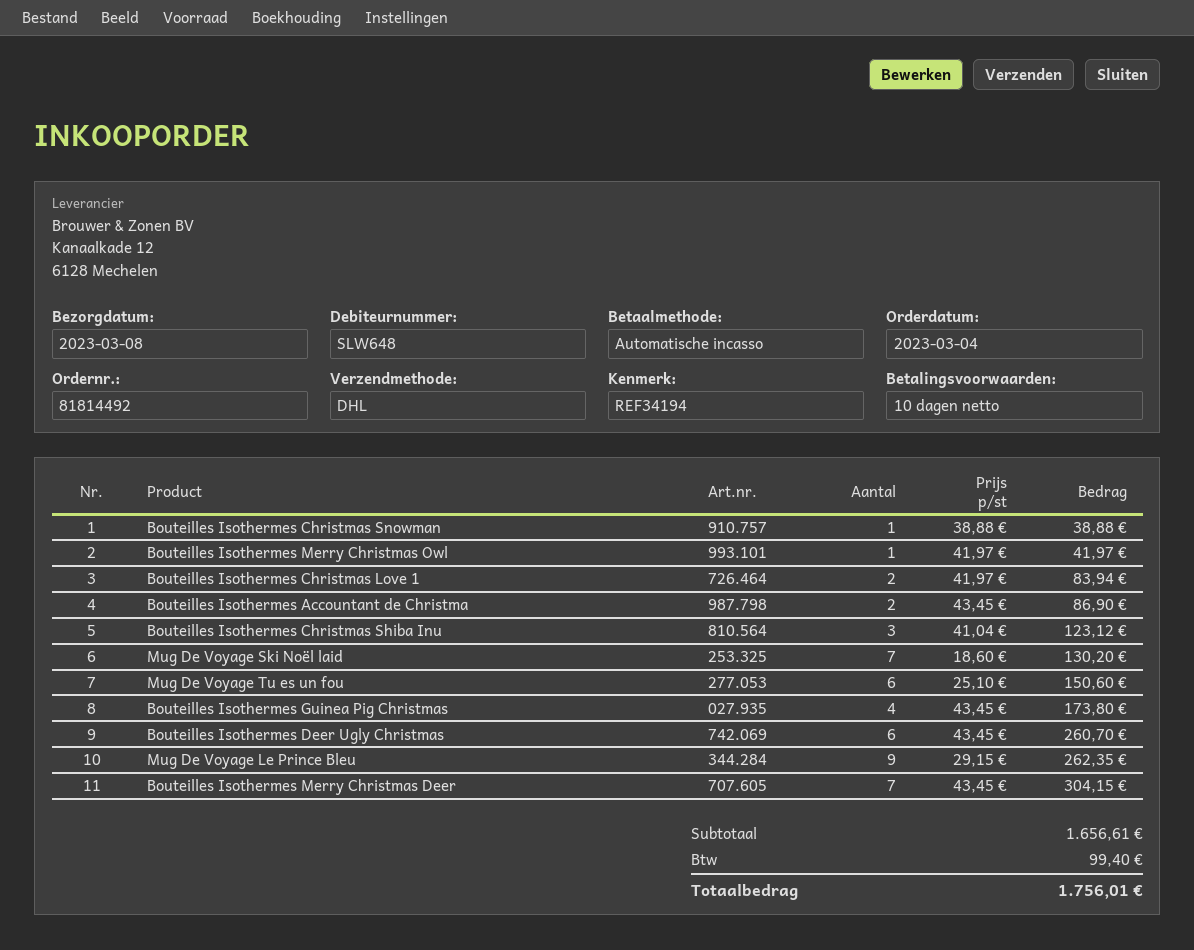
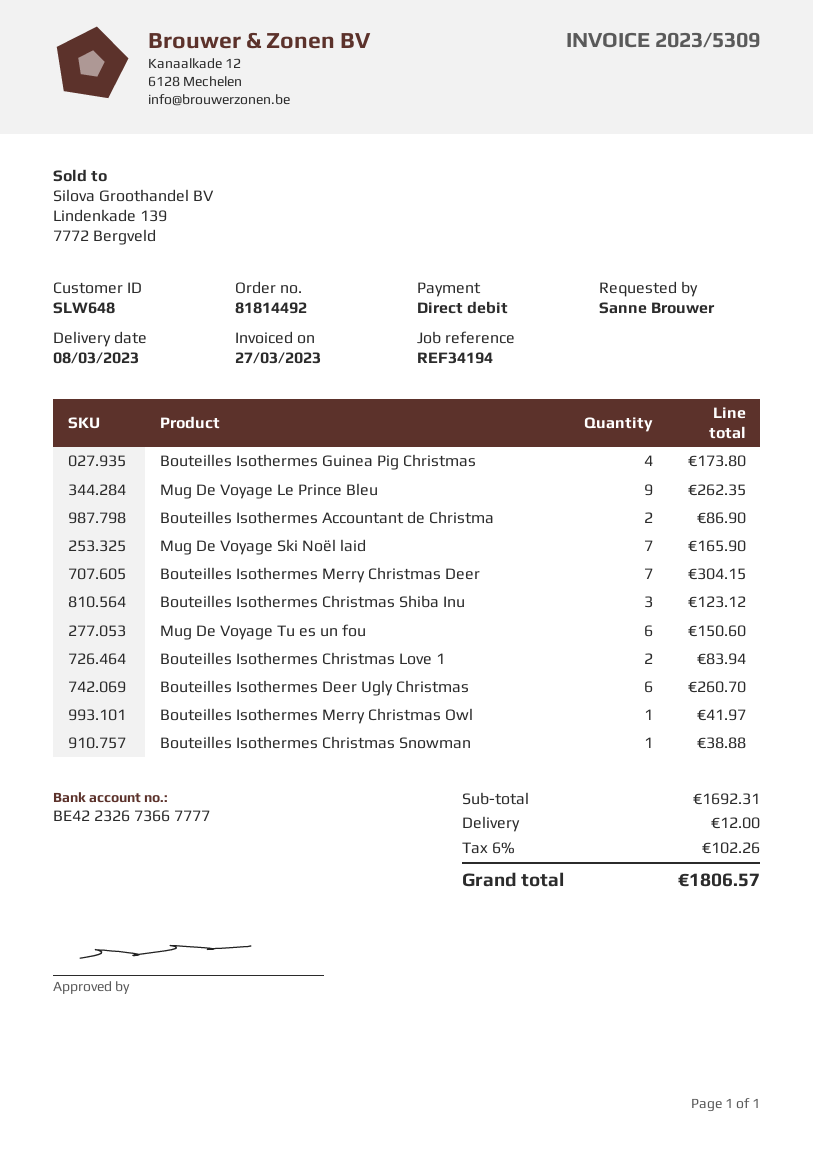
Mug De Voyage Ski Noël laid: 7 for 130.20 -> 7 for 165.90
subtotal: 1656.61 -> 1692.31
shipping: none -> 12.00
tax: 99.40 -> 102.26
total: 1756.01 -> 1806.57

